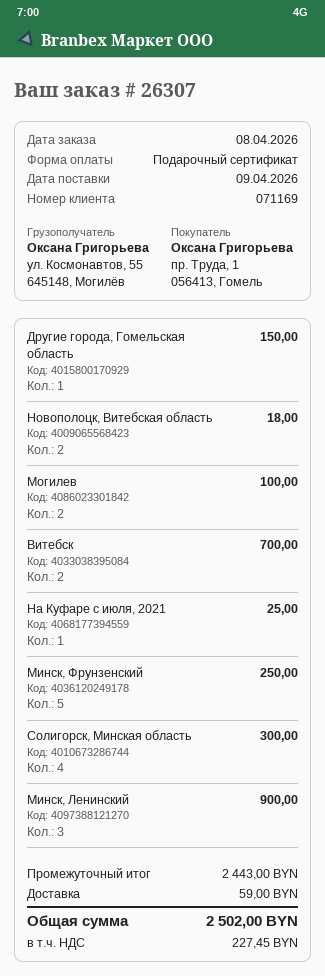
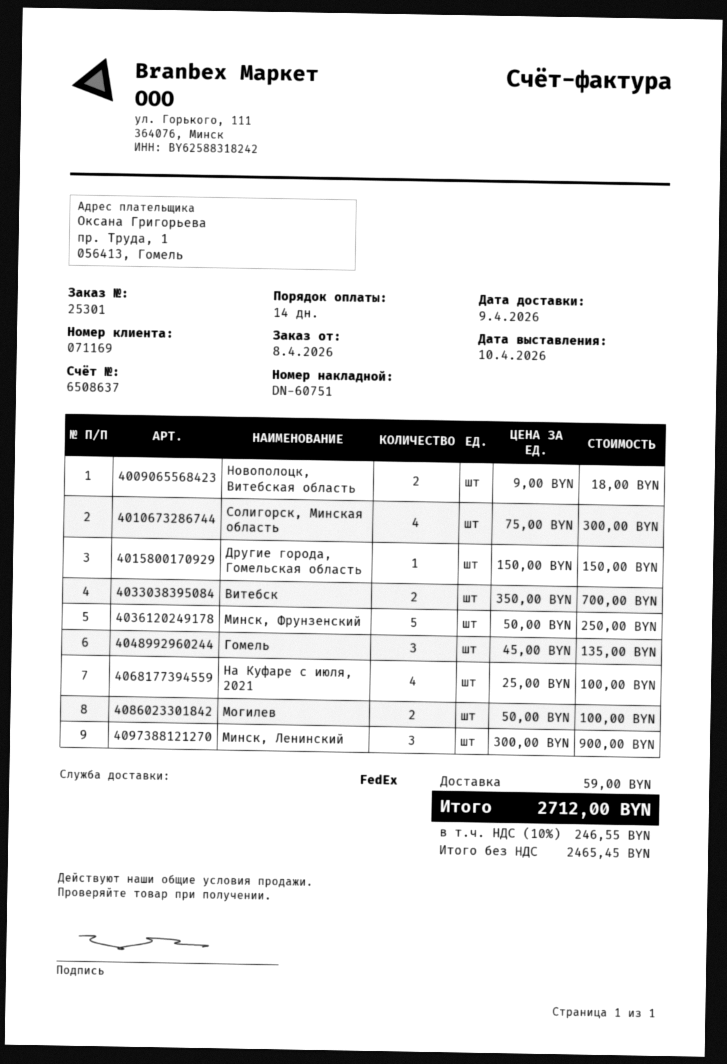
order number: 26307 -> 25301
На Куфаре с июля, 2021: 1 for 25.00 -> 4 for 100.00
Гомель: none -> 3 for 135.00
tax: 227.45 -> 246.55
total: 2502.00 -> 2712.00

